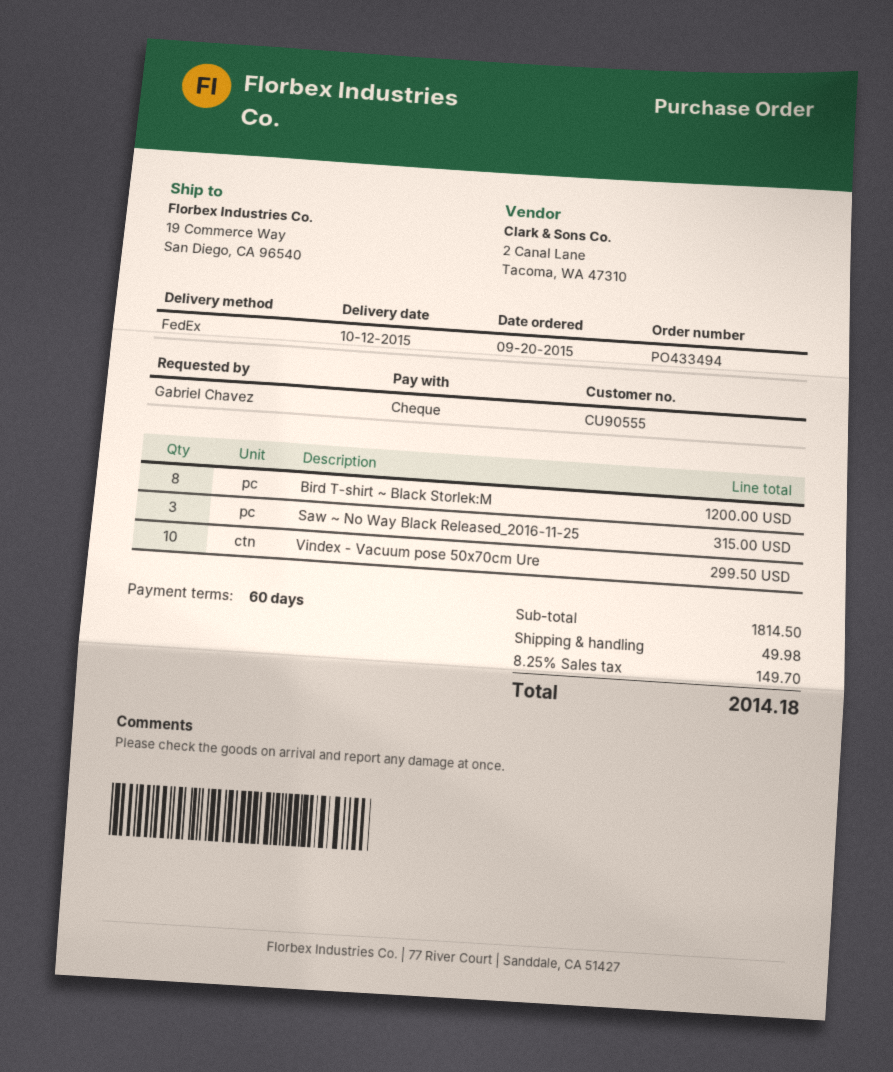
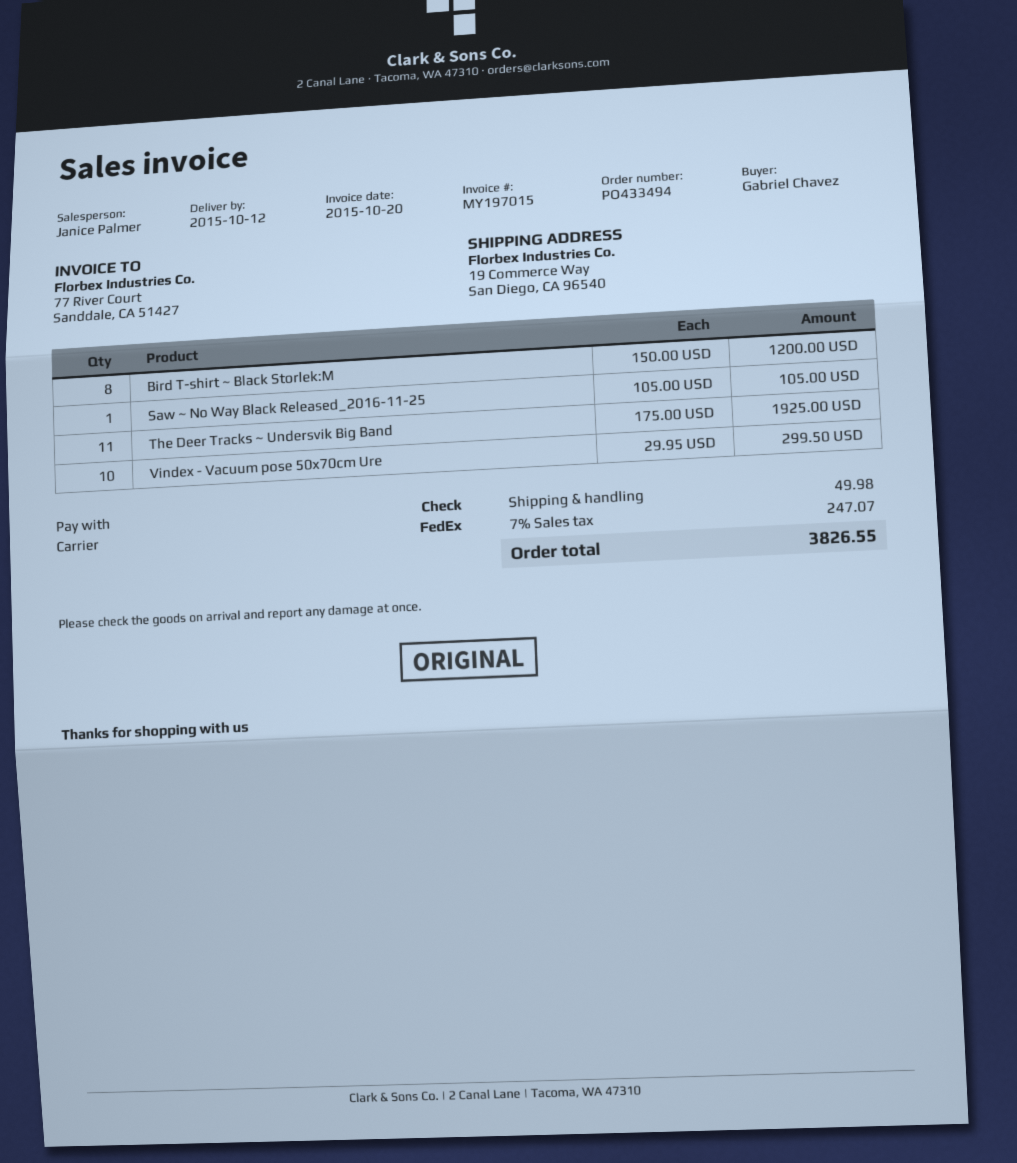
Saw ~ No Way Black Released_2016-11-25: 3 for 315.00 -> 1 for 105.00
The Deer Tracks ~ Undersvik Big Band: none -> 11 for 1925.00
tax: 8.25% = 149.70 -> 7% = 247.07
total: 2014.18 -> 3826.55

